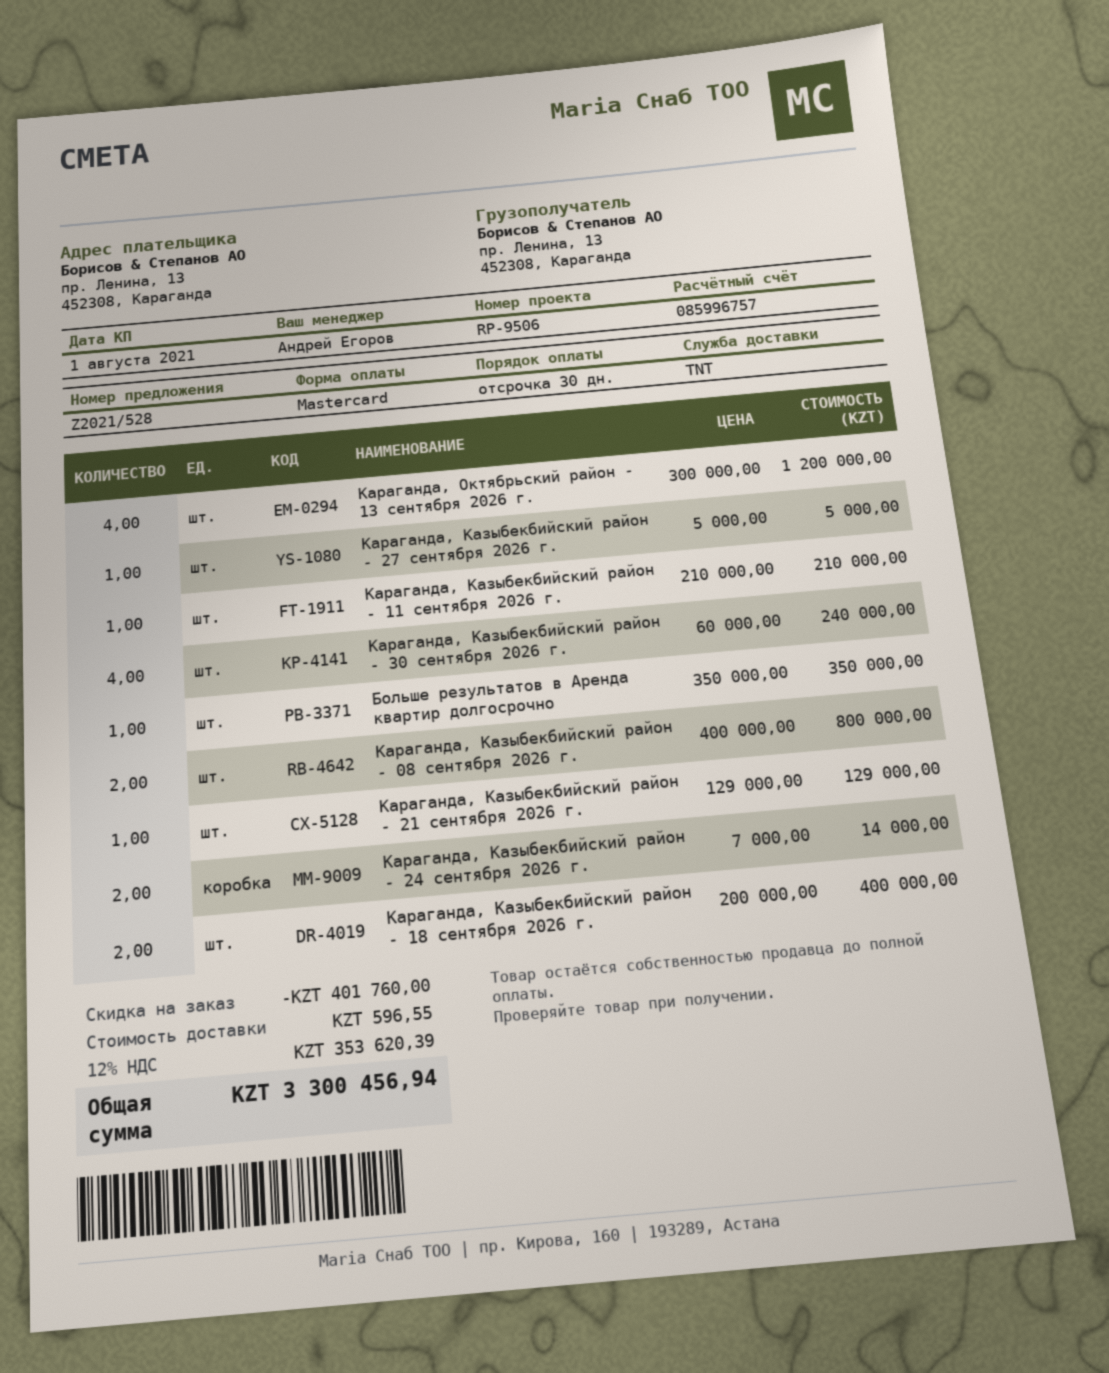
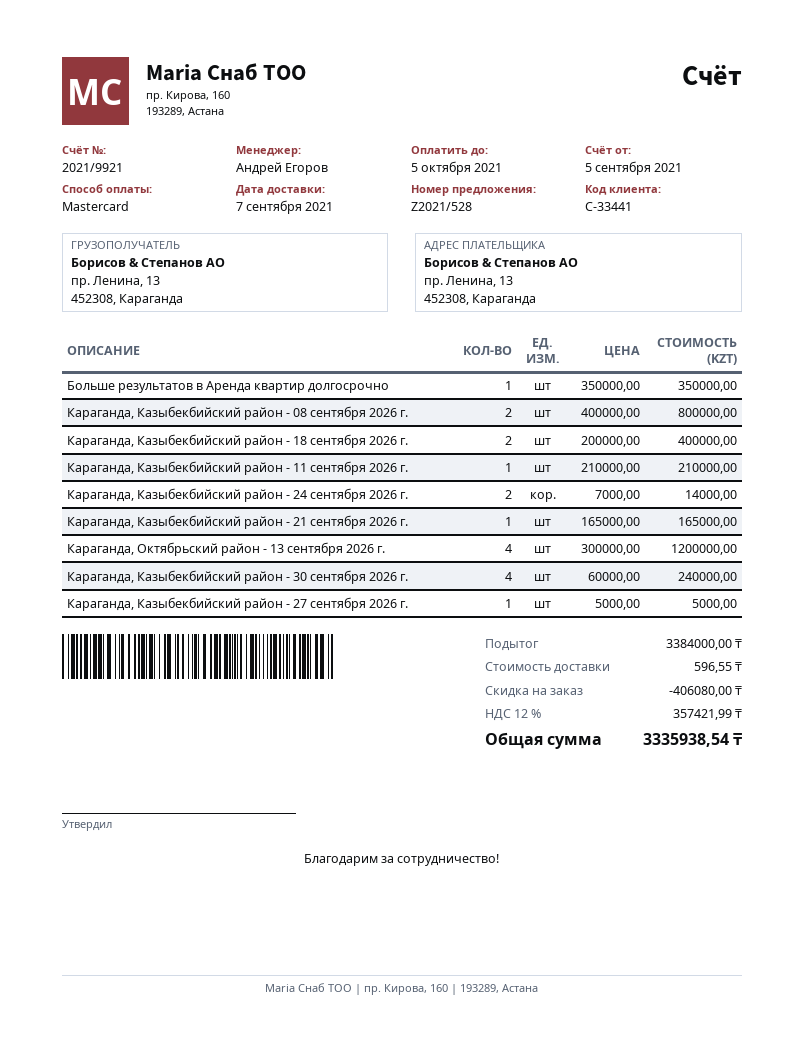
Караганда, Казыбекбийский район - 21 сентября 2026 г.: 1 x 129000.00 = 129000.00 -> 1 x 165000.00 = 165000.00
discount: 401760.00 -> 406080.00
tax: 12% = 353620.39 -> 12% = 357421.99
total: 3300456.94 -> 3335938.54

